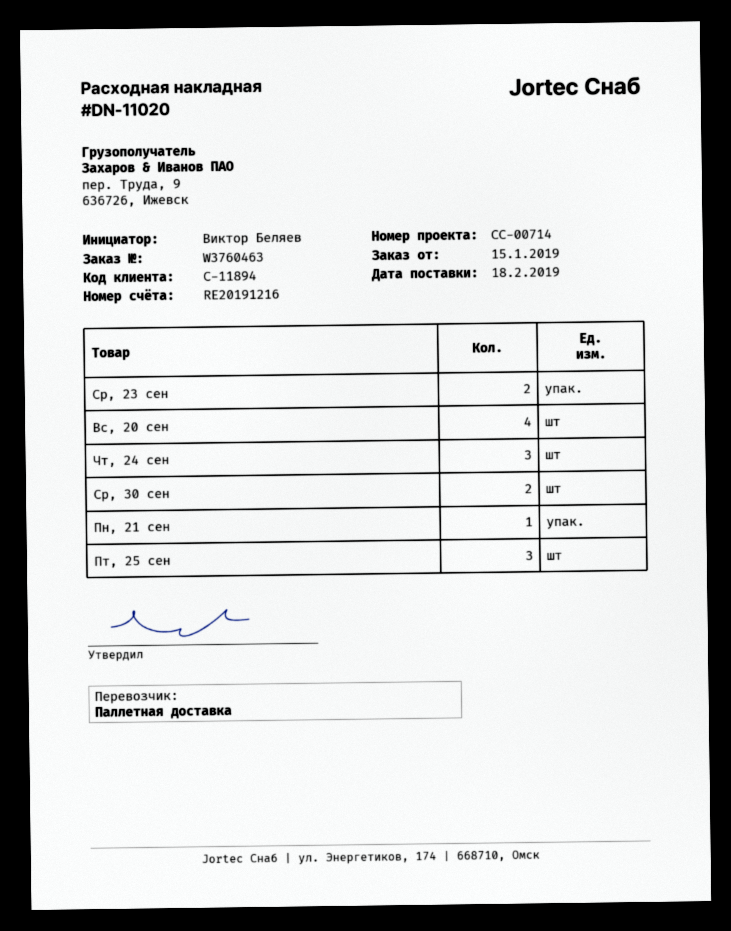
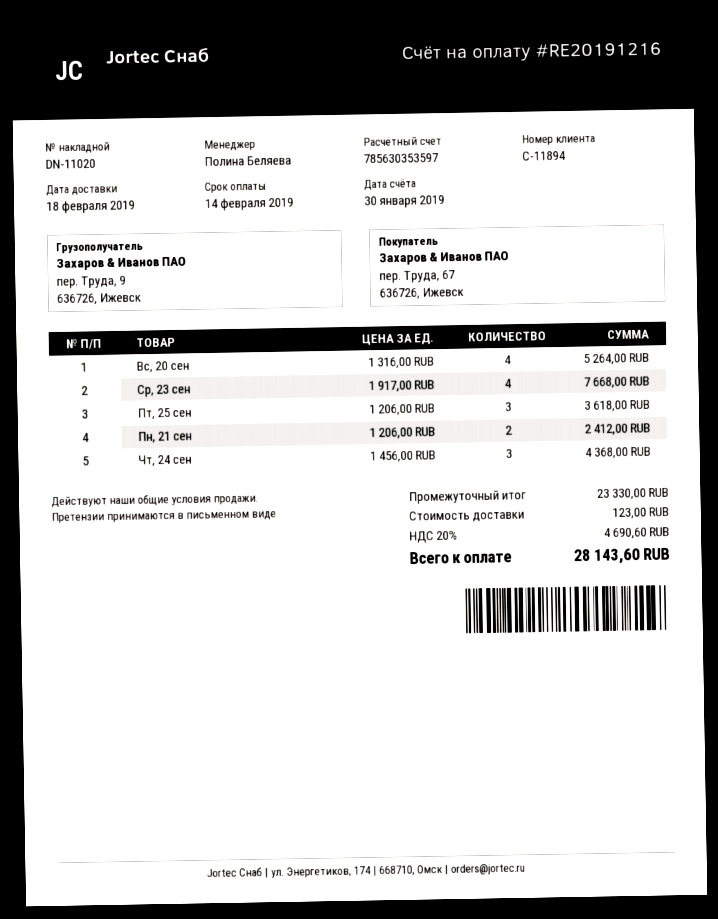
Ср, 23 сен: 2 -> 4
Ср, 30 сен: 2 -> none
Пн, 21 сен: 1 -> 2

